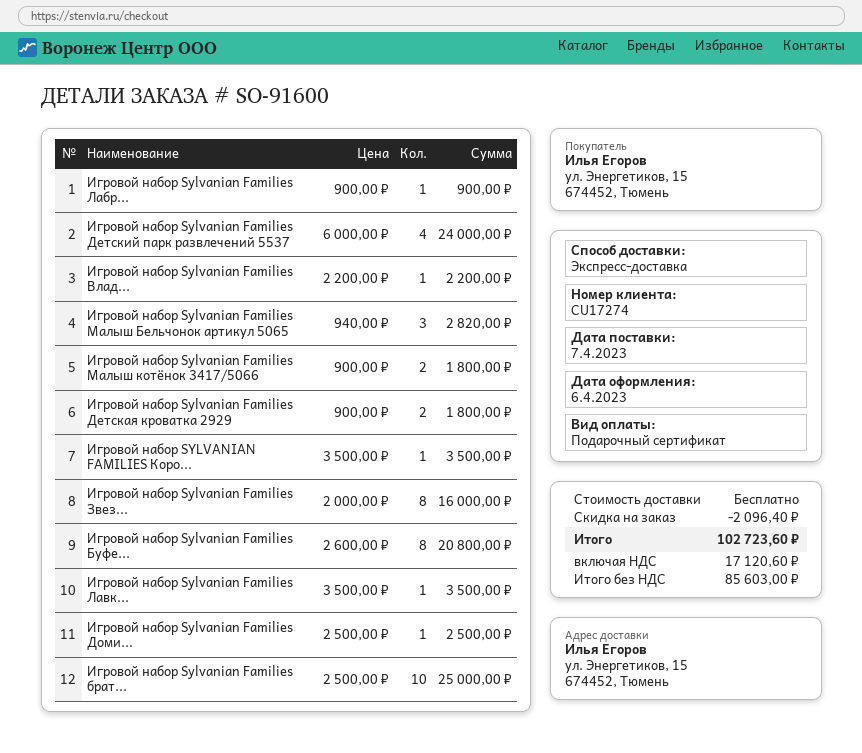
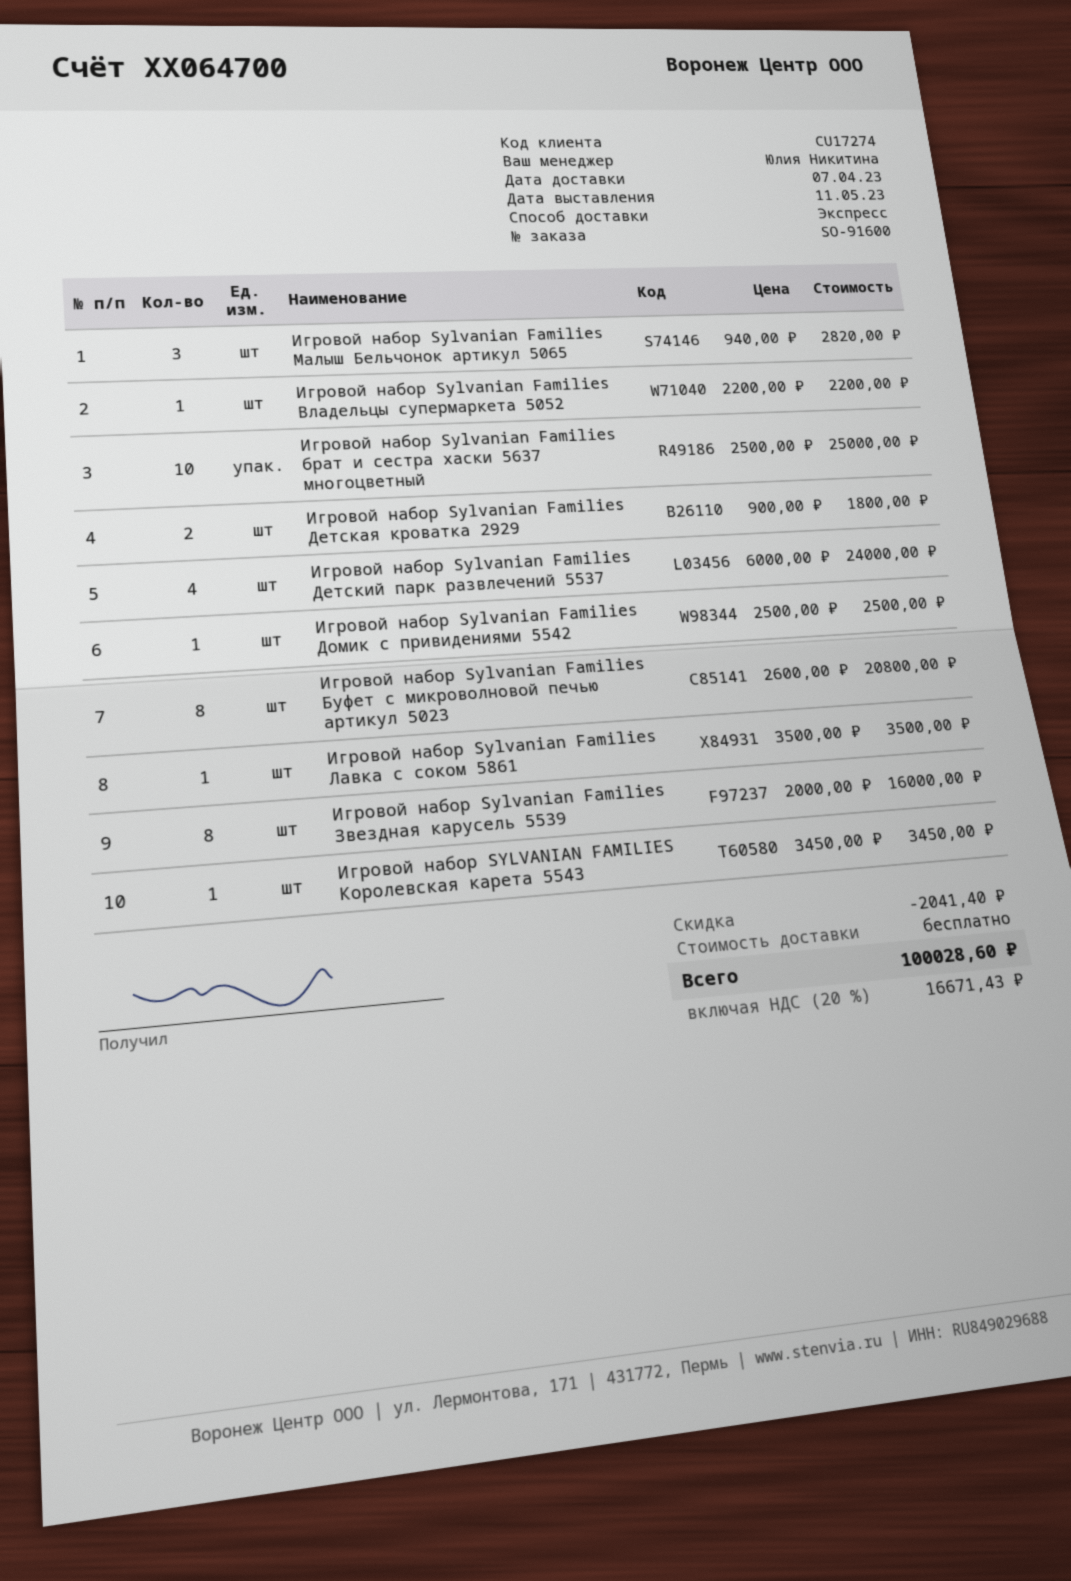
Игровой набор Sylvanian Families Лабр...: 1 x 900.00 = 900.00 -> none
Игровой набор Sylvanian Families Малыш котёнок 3417/5066: 2 x 900.00 = 1800.00 -> none
Игровой набор SYLVANIAN FAMILIES Коро...: 1 x 3500.00 = 3500.00 -> 1 x 3450.00 = 3450.00
discount: 2096.40 -> 2041.40
tax: 17120.60 -> 16671.43
total: 102723.60 -> 100028.60

